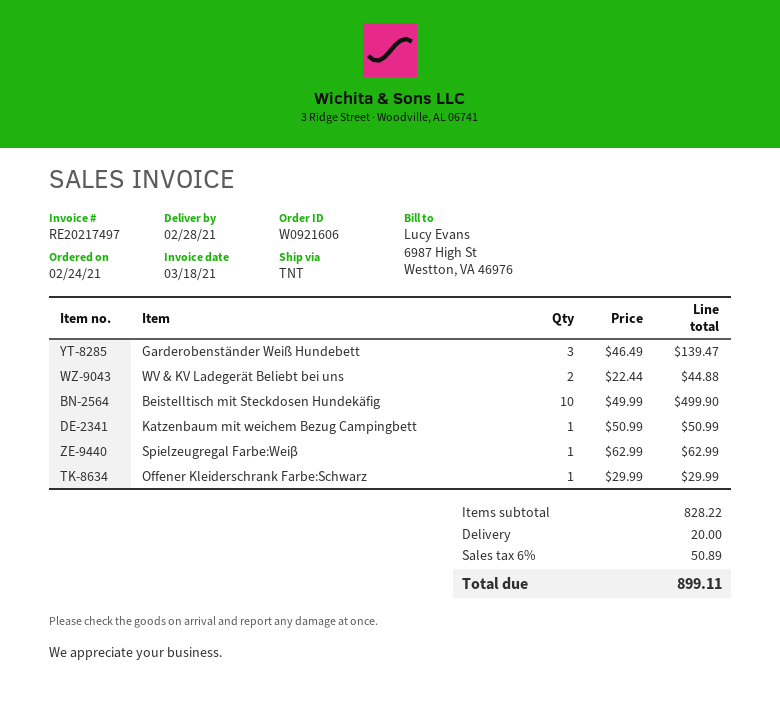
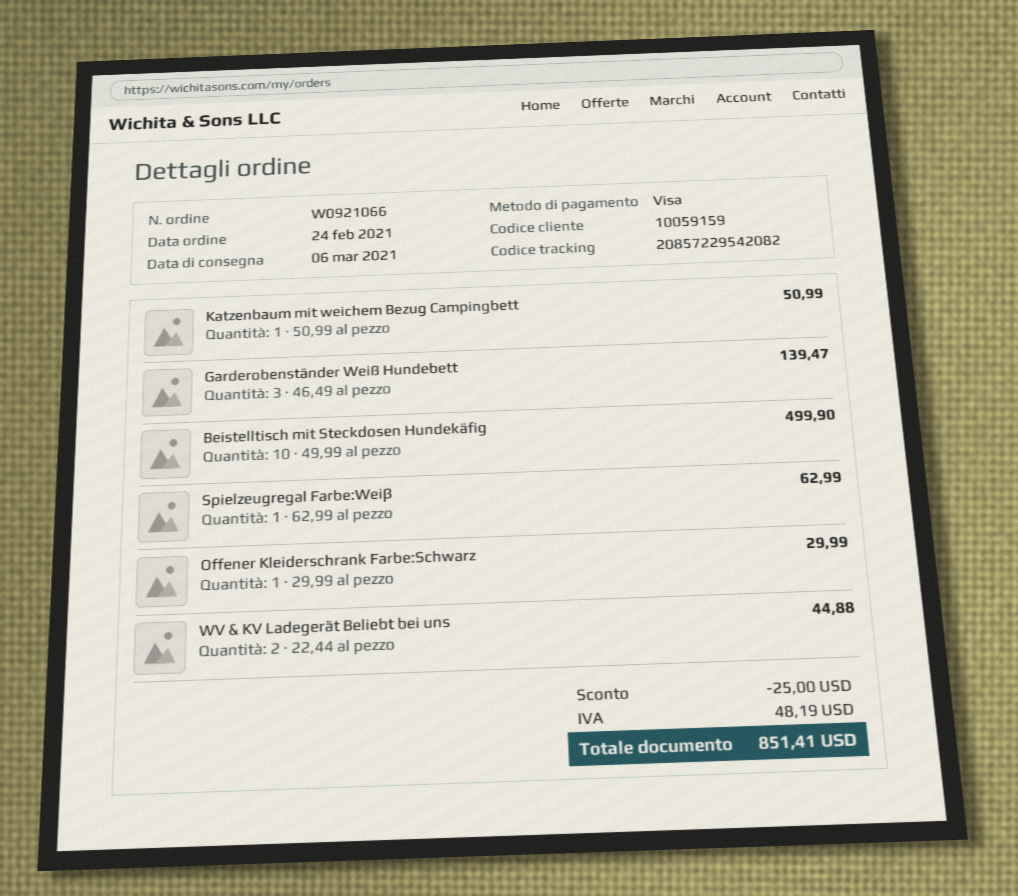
order number: W0921606 -> W0921066
delivery date: 2021-02-28 -> 2021-03-06
discount: none -> 25.00
shipping: 20.00 -> none
tax: 50.89 -> 48.19
total: 899.11 -> 851.41

